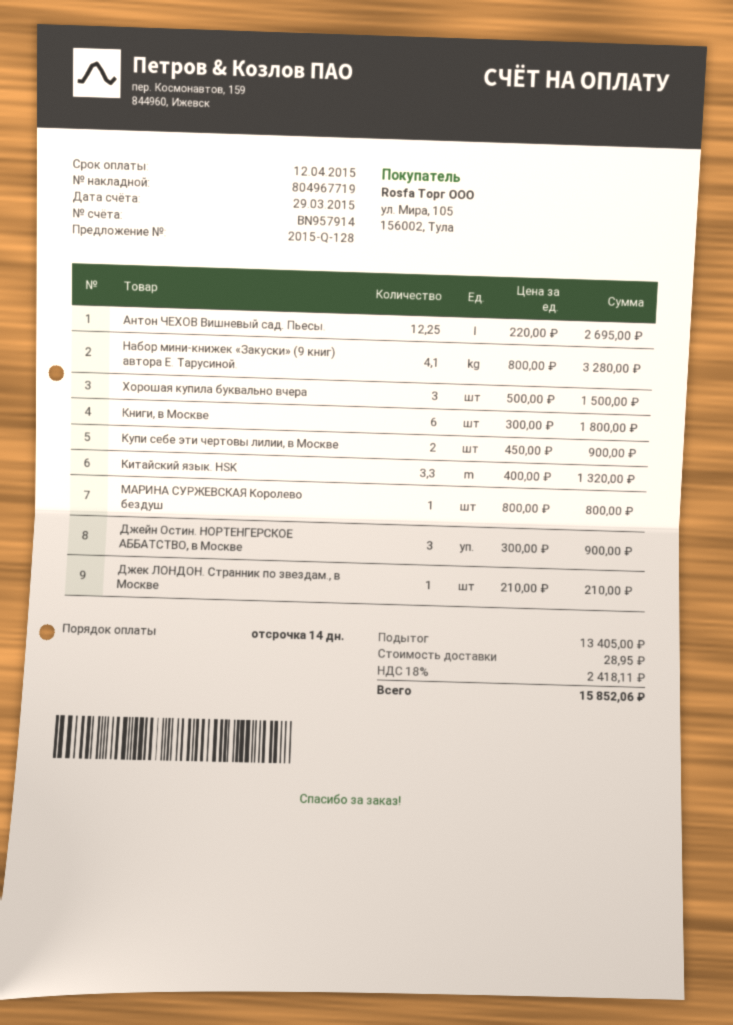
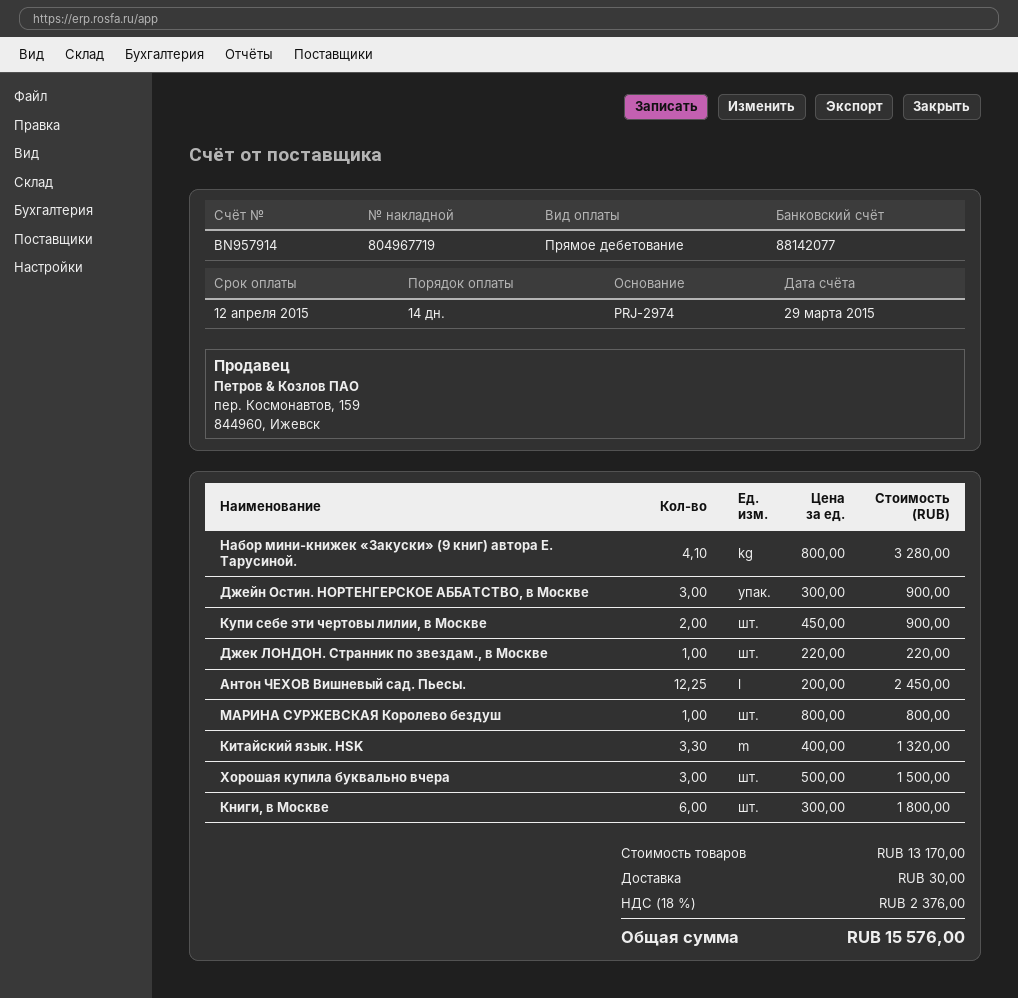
Антон ЧЕХОВ Вишневый сад. Пьесы.: 12.25 x 220.00 = 2695.00 -> 12.25 x 200.00 = 2450.00
Джек ЛОНДОН. Странник по звездам., в Москве: 1 x 210.00 = 210.00 -> 1 x 220.00 = 220.00
subtotal: 13405.00 -> 13170.00
shipping: 28.95 -> 30.00
tax: 18% = 2418.11 -> 18% = 2376.00
total: 15852.06 -> 15576.00

